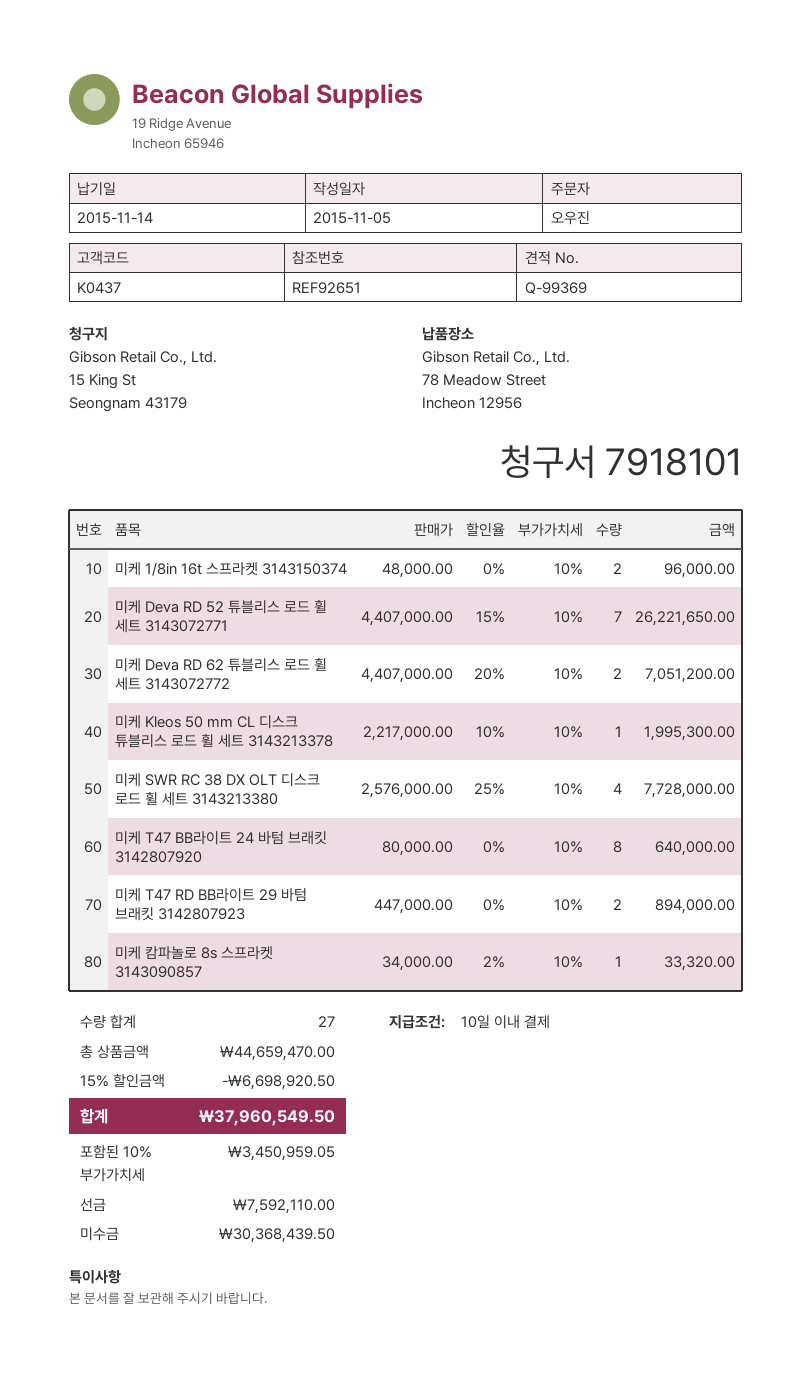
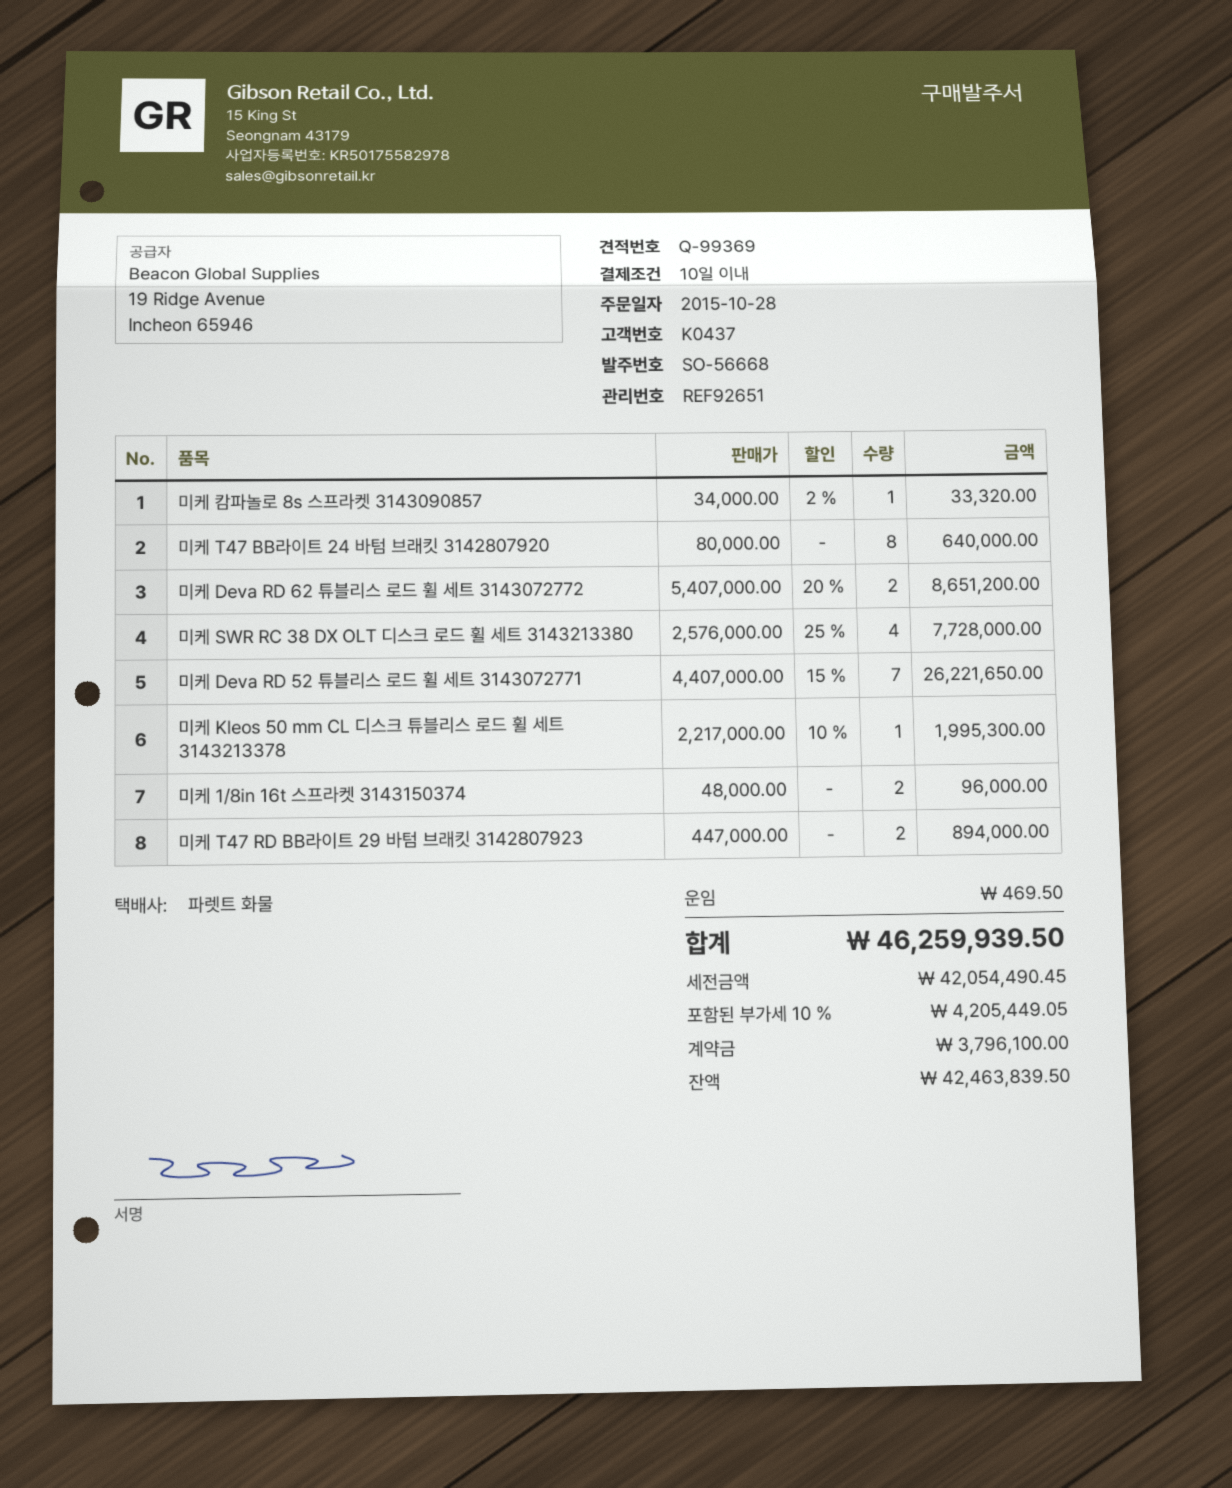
미케 Deva RD 62 튜블리스 로드 휠 세트 3143072772: 2 x 4407000.00 - 20% = 7051200.00 -> 2 x 5407000.00 - 20% = 8651200.00
discount: 15% = 6698920.50 -> none
shipping: none -> 469.50
tax: 10% = 3450959.05 -> 10% = 4205449.05
total: 37960549.50 -> 46259939.50
deposit: 7592110.00 -> 3796100.00
balance: 30368439.50 -> 42463839.50

